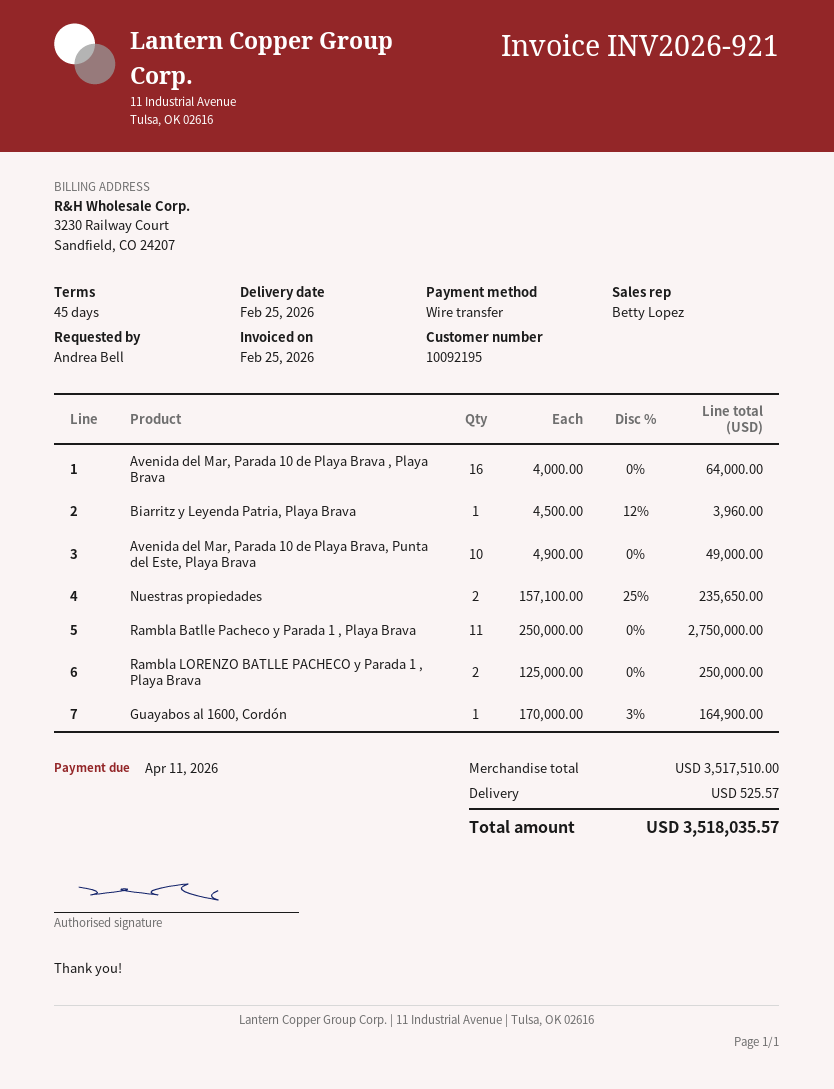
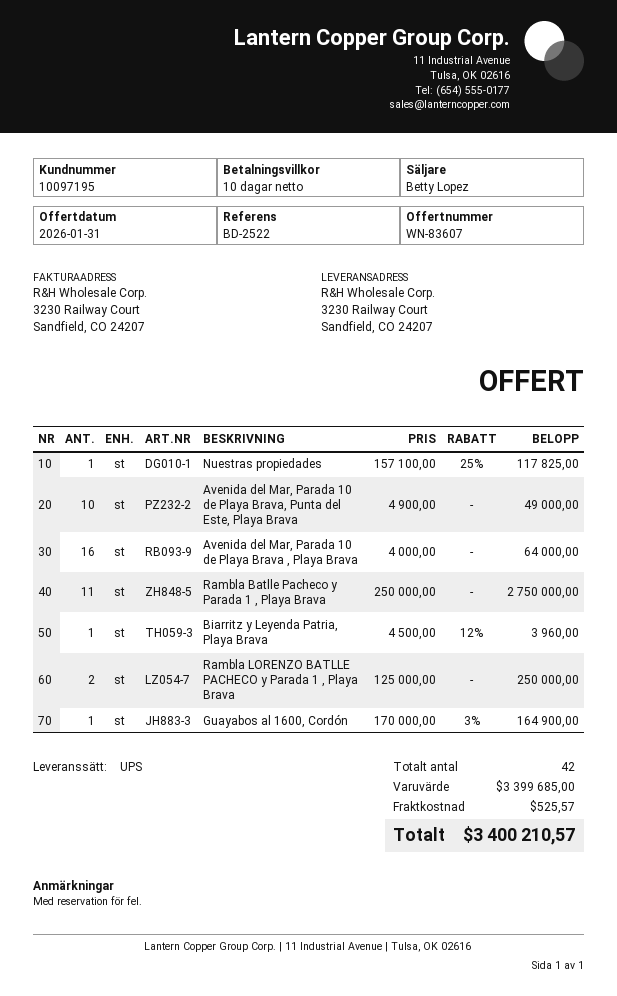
payment terms: 45 days -> 10 days
customer number: 10092195 -> 10097195
Nuestras propiedades: 2 x 157100.00 - 25% = 235650.00 -> 1 x 157100.00 - 25% = 117825.00
subtotal: 3517510.00 -> 3399685.00
total: 3518035.57 -> 3400210.57

